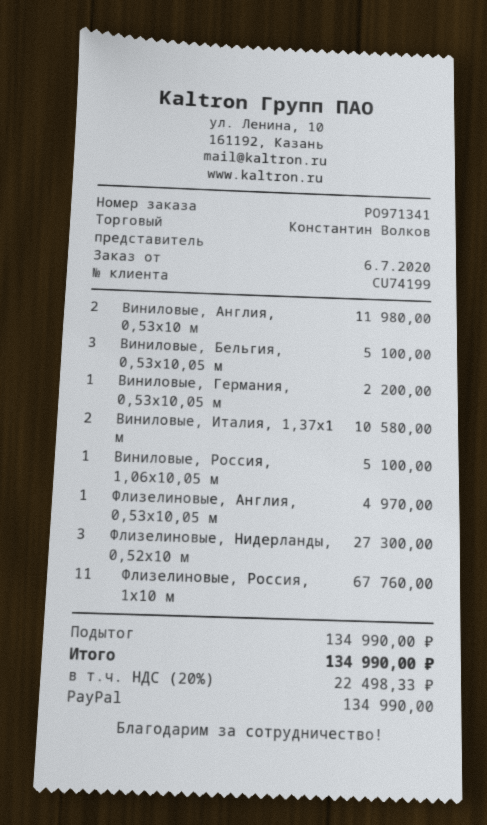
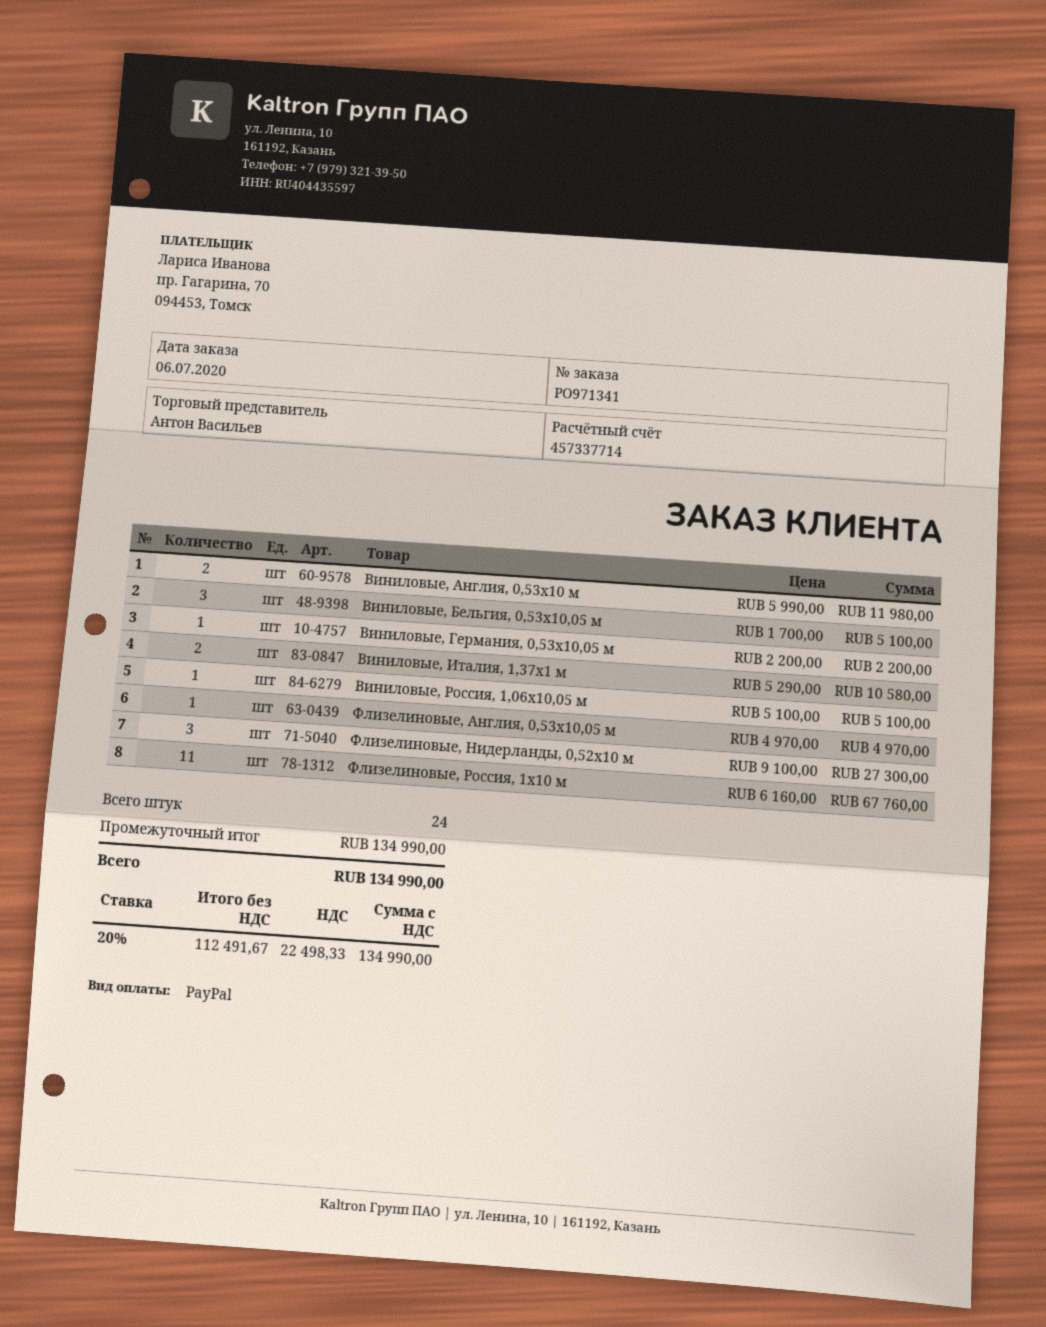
sales rep: Константин Волков -> Антон Васильев

